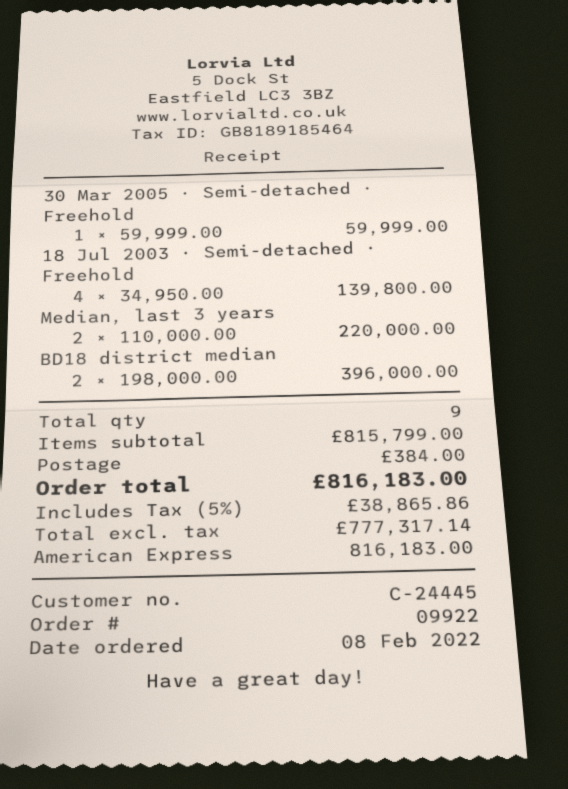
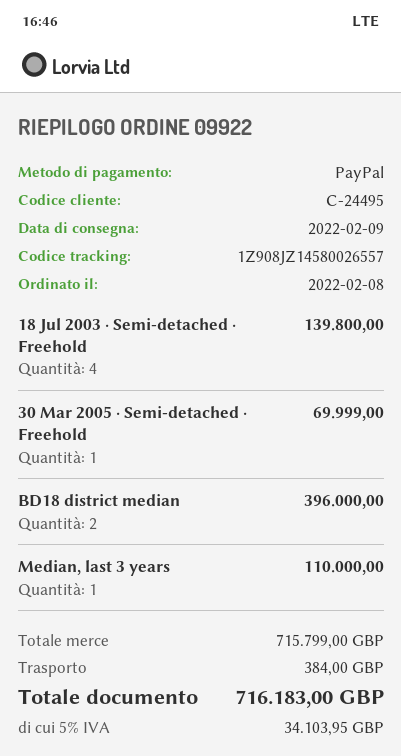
customer number: C-24445 -> C-24495
payment method: American Express -> PayPal
30 Mar 2005 · Semi-detached · Freehold: 1 for 59999.00 -> 1 for 69999.00
Median, last 3 years: 2 for 220000.00 -> 1 for 110000.00
subtotal: 815799.00 -> 715799.00
tax: 5% = 38865.86 -> 5% = 34103.95
total: 816183.00 -> 716183.00

